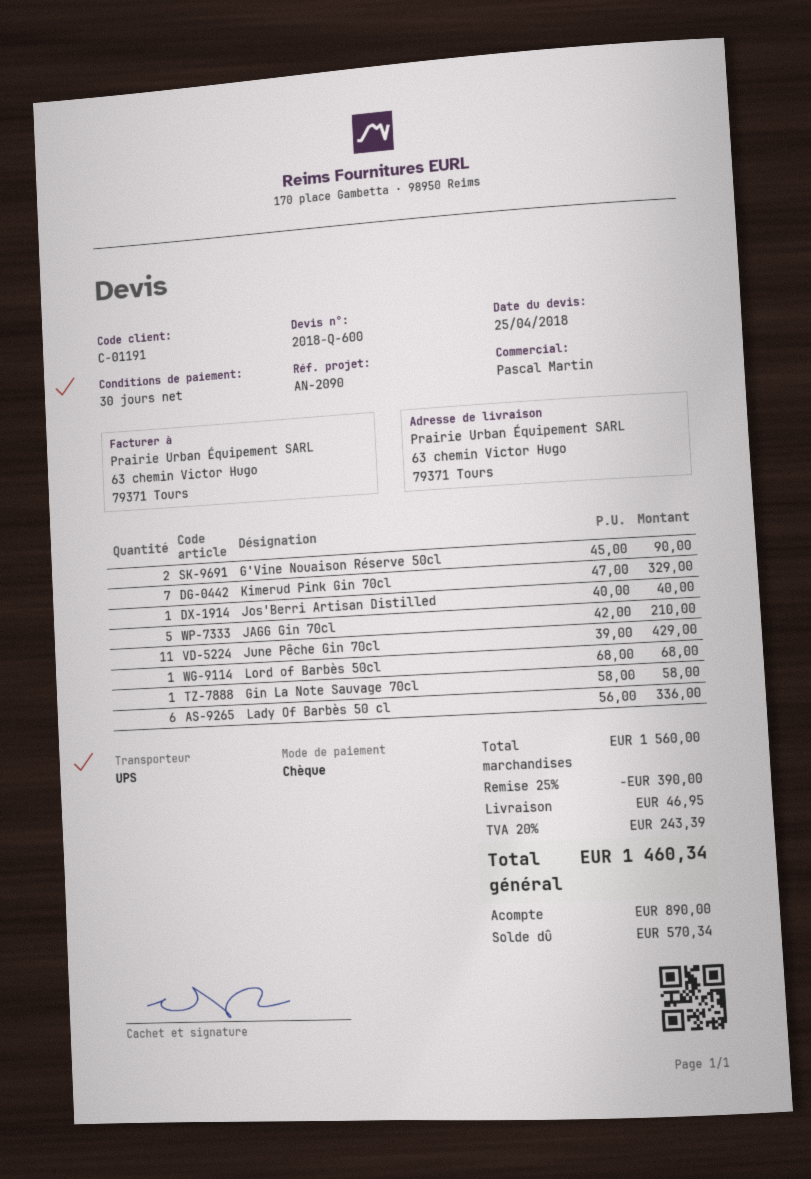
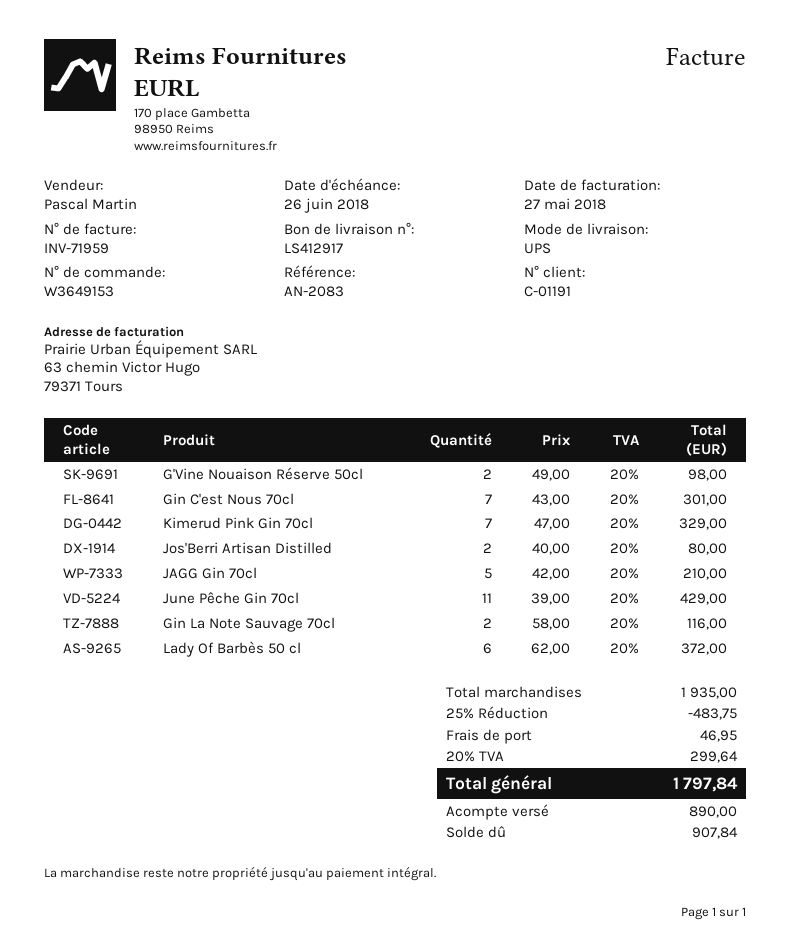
reference: AN-2090 -> AN-2083
G'Vine Nouaison Réserve 50cl: 2 x 45.00 = 90.00 -> 2 x 49.00 = 98.00
Jos'Berri Artisan Distilled: 1 x 40.00 = 40.00 -> 2 x 40.00 = 80.00
Lord of Barbès 50cl: 1 x 68.00 = 68.00 -> none
Gin La Note Sauvage 70cl: 1 x 58.00 = 58.00 -> 2 x 58.00 = 116.00
Lady Of Barbès 50 cl: 6 x 56.00 = 336.00 -> 6 x 62.00 = 372.00
Gin C'est Nous 70cl: none -> 7 x 43.00 = 301.00
subtotal: 1560.00 -> 1935.00
discount: 25% = 390.00 -> 25% = 483.75
tax: 20% = 243.39 -> 20% = 299.64
total: 1460.34 -> 1797.84
balance: 570.34 -> 907.84

